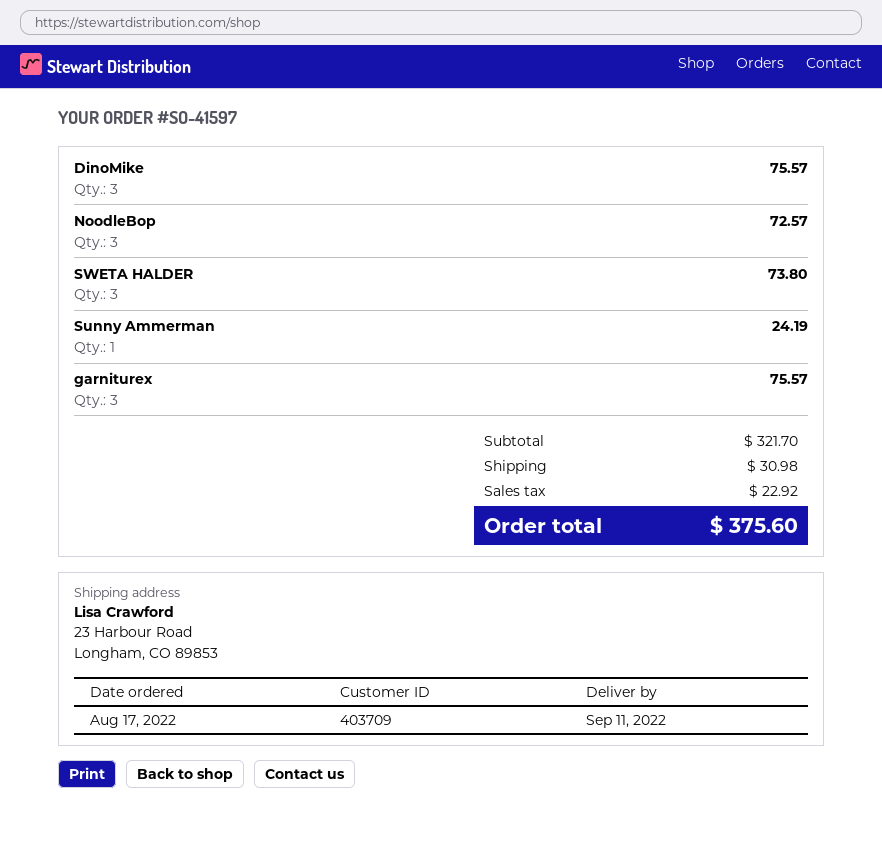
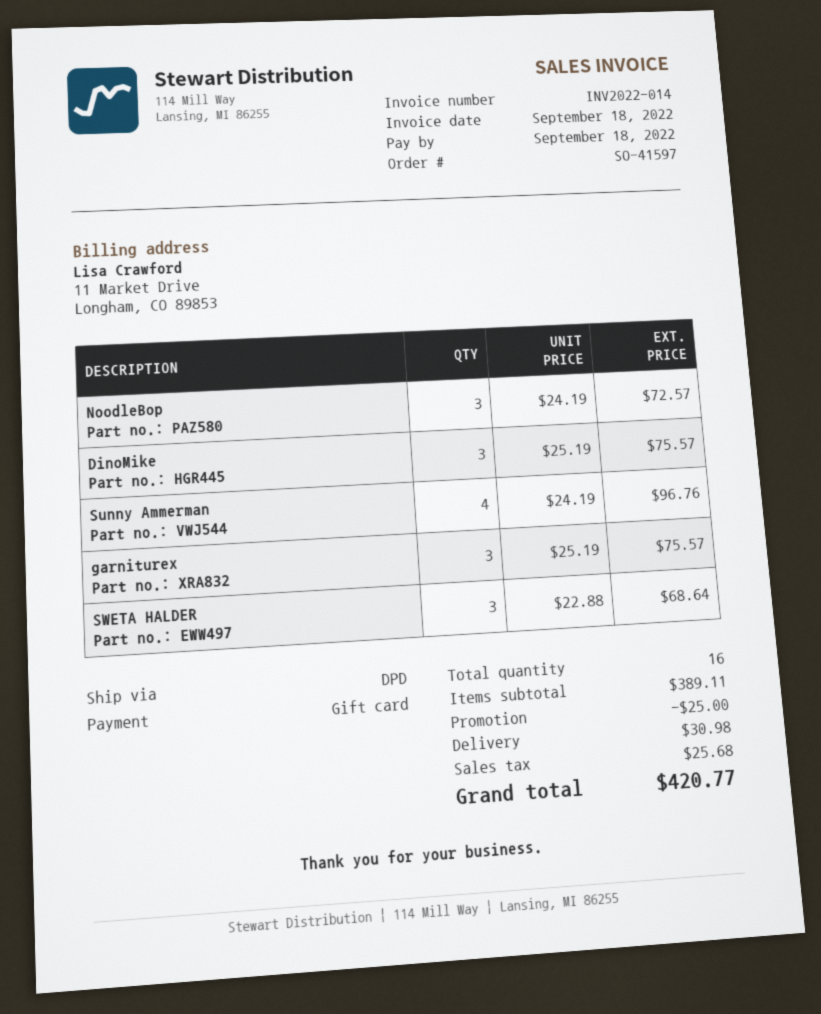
SWETA HALDER: 3 for 73.80 -> 3 for 68.64
Sunny Ammerman: 1 for 24.19 -> 4 for 96.76
subtotal: 321.70 -> 389.11
discount: none -> 25.00
tax: 22.92 -> 25.68
total: 375.60 -> 420.77

